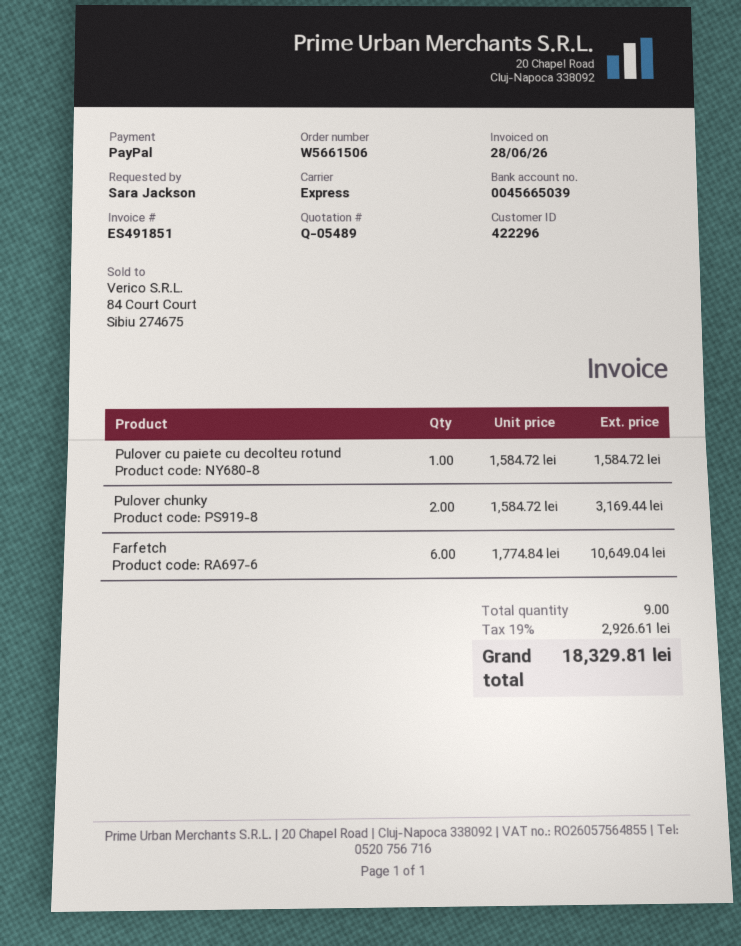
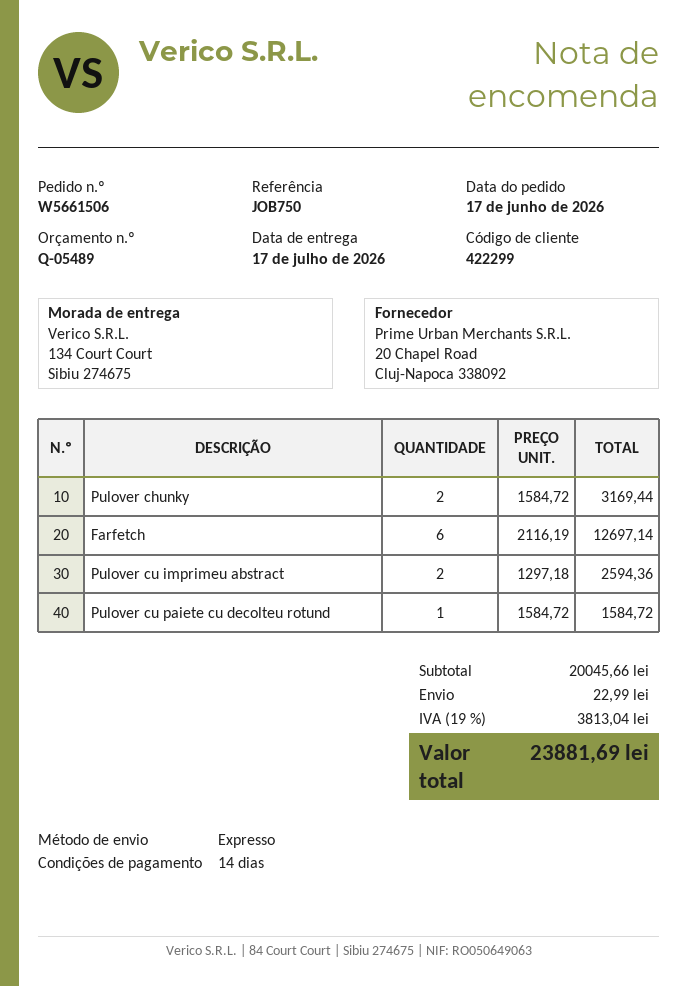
customer number: 422296 -> 422299
Farfetch: 6 x 1774.84 = 10649.04 -> 6 x 2116.19 = 12697.14
Pulover cu imprimeu abstract: none -> 2 x 1297.18 = 2594.36
shipping: none -> 22.99
tax: 19% = 2926.61 -> 19% = 3813.04
total: 18329.81 -> 23881.69

